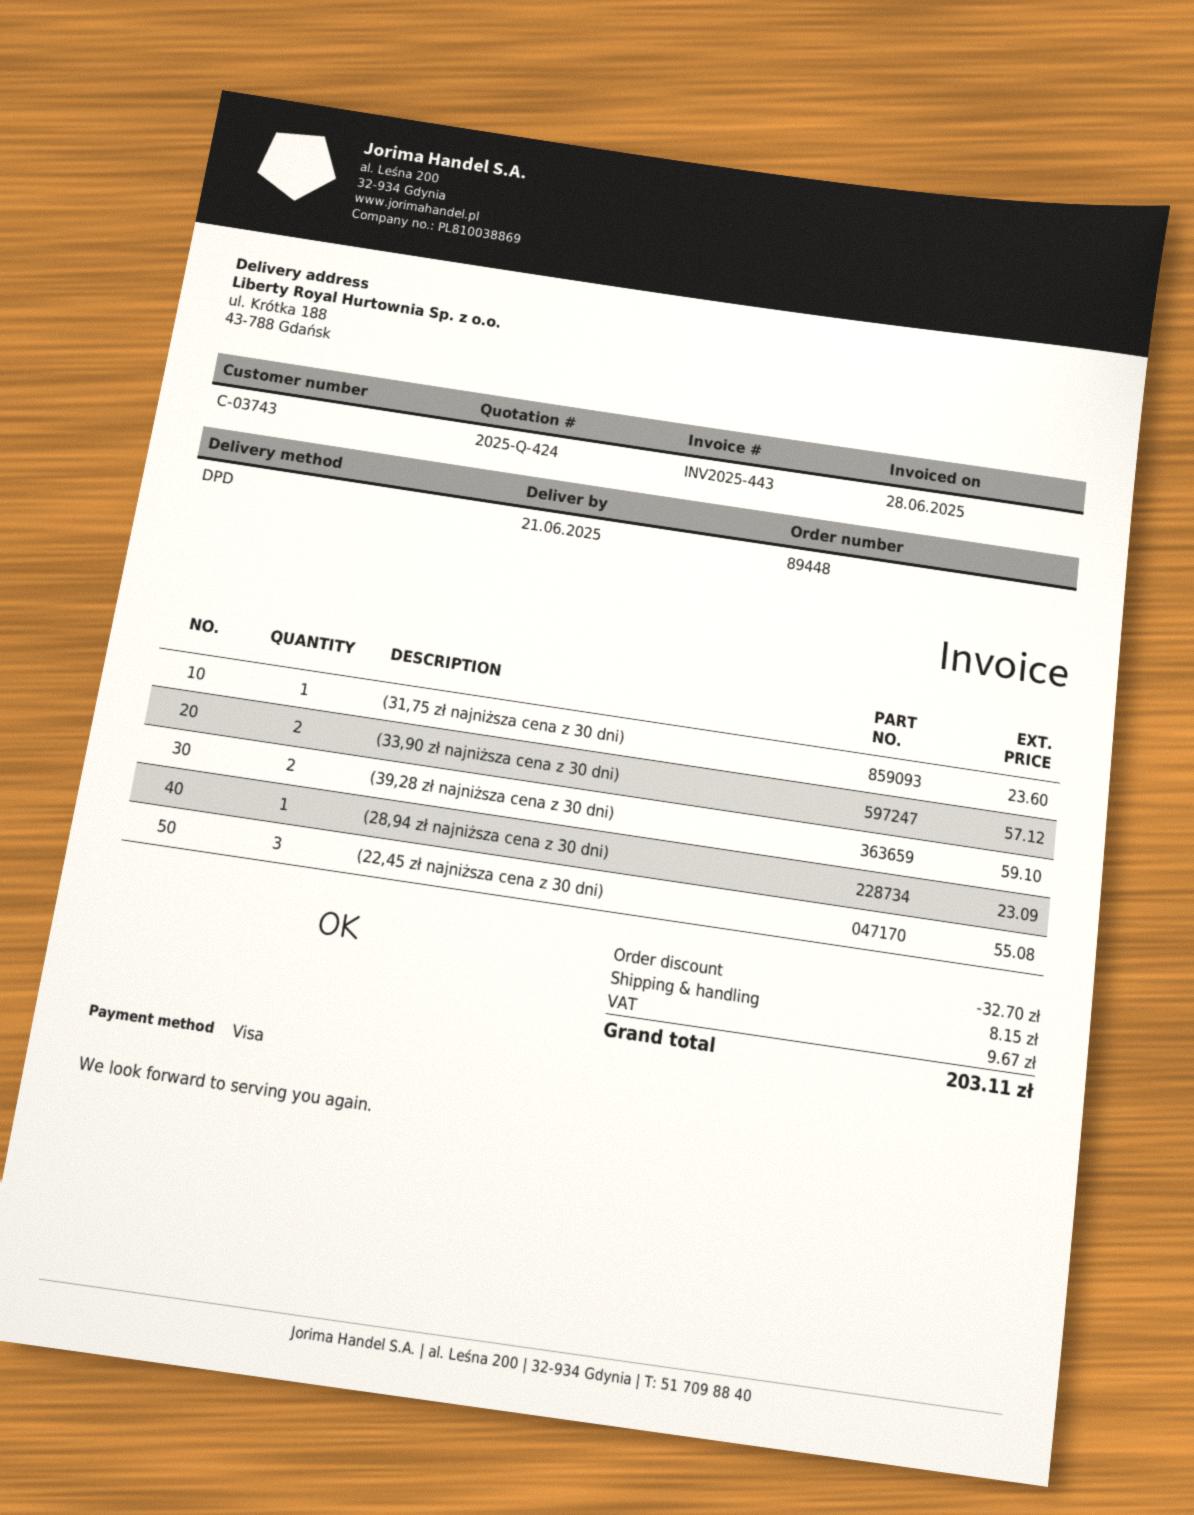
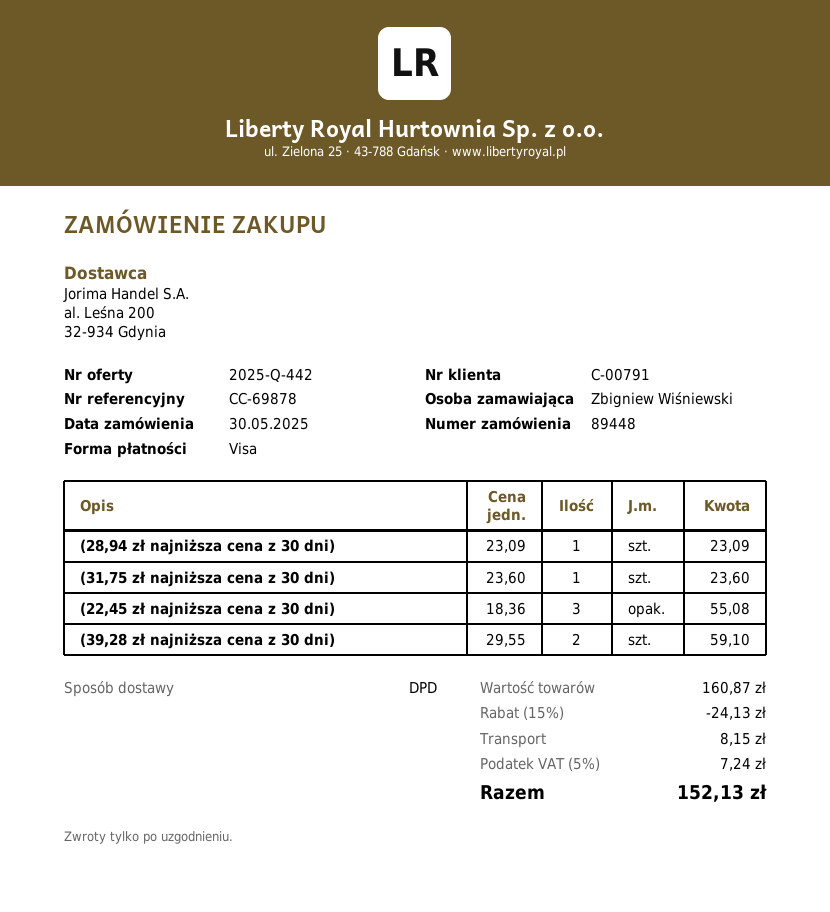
quote number: 2025-Q-424 -> 2025-Q-442
customer number: C-03743 -> C-00791
(33,90 zł najniższa cena z 30 dni): 2 for 57.12 -> none
discount: 32.70 -> 24.13
tax: 9.67 -> 7.24
total: 203.11 -> 152.13

